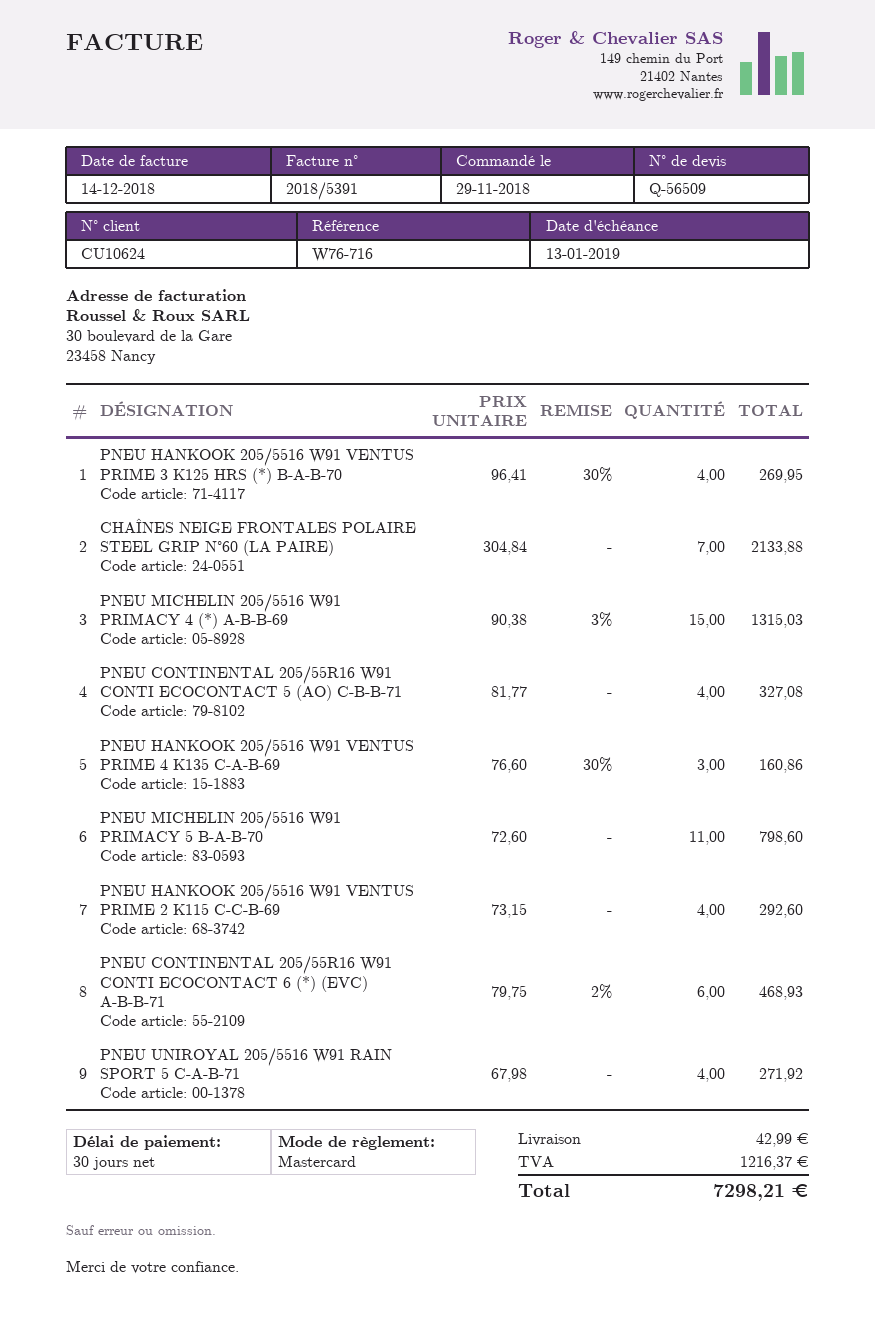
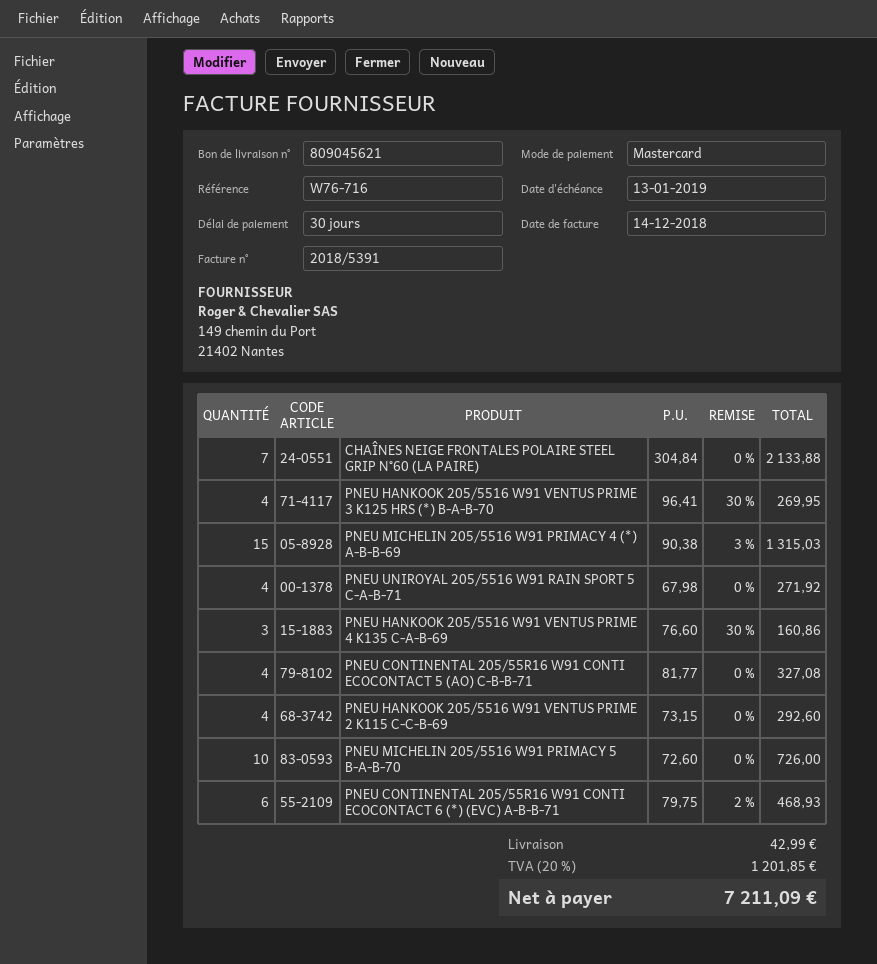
PNEU MICHELIN 205/5516 W91 PRIMACY 5 B-A-B-70: 11 x 72.60 = 798.60 -> 10 x 72.60 = 726.00
tax: 1216.37 -> 1201.85
total: 7298.21 -> 7211.09

